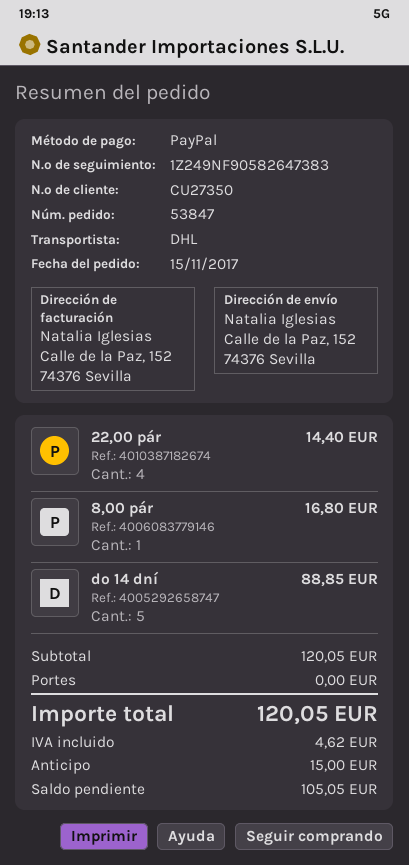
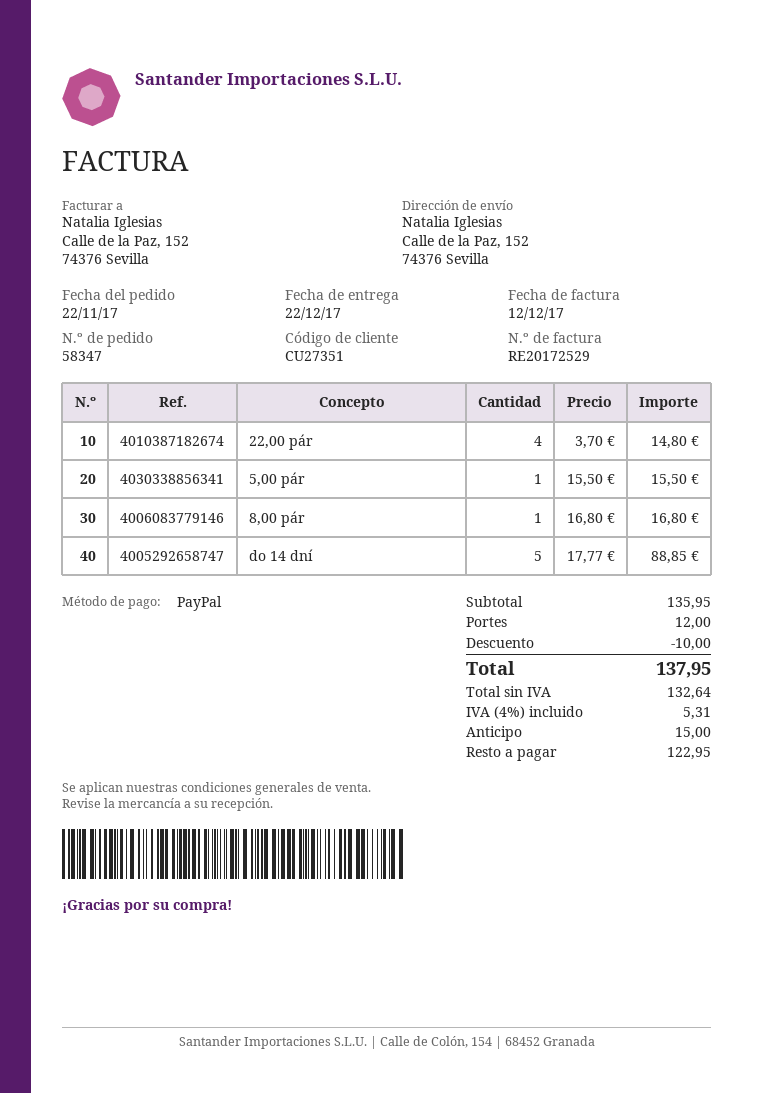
order number: 53847 -> 58347
order date: 2017-11-15 -> 2017-11-22
customer number: CU27350 -> CU27351
22,00 pár: 4 for 14.40 -> 4 for 14.80
5,00 pár: none -> 1 for 15.50
subtotal: 120.05 -> 135.95
discount: none -> 10.00
shipping: 0.00 -> 12.00
tax: 4.62 -> 5.31
total: 120.05 -> 137.95
balance: 105.05 -> 122.95

